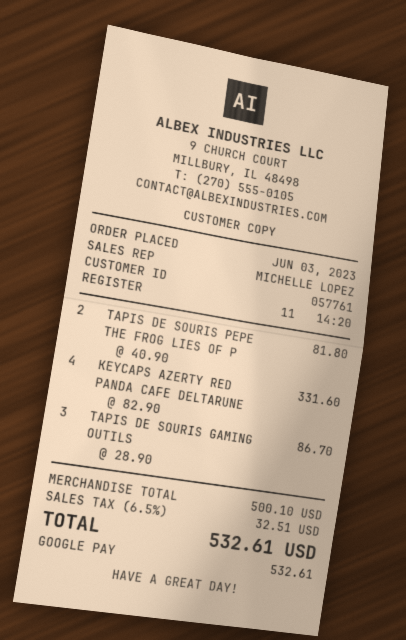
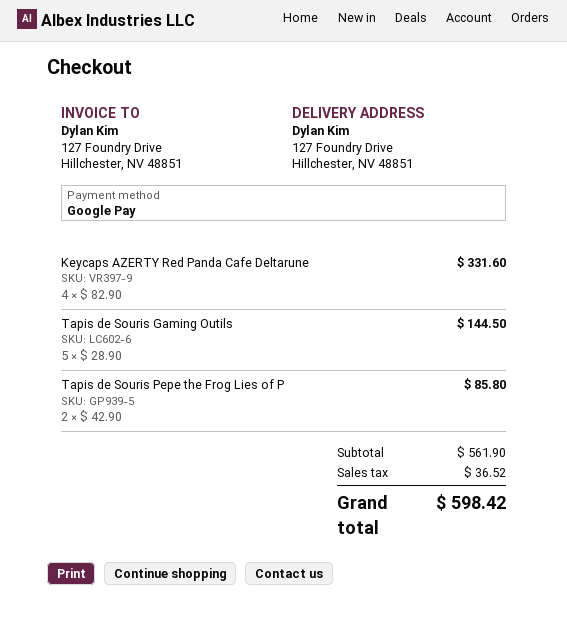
TAPIS DE SOURIS PEPE THE FROG LIES OF P: 2 x 40.90 = 81.80 -> 2 x 42.90 = 85.80
TAPIS DE SOURIS GAMING OUTILS: 3 x 28.90 = 86.70 -> 5 x 28.90 = 144.50
subtotal: 500.10 -> 561.90
tax: 32.51 -> 36.52
total: 532.61 -> 598.42

